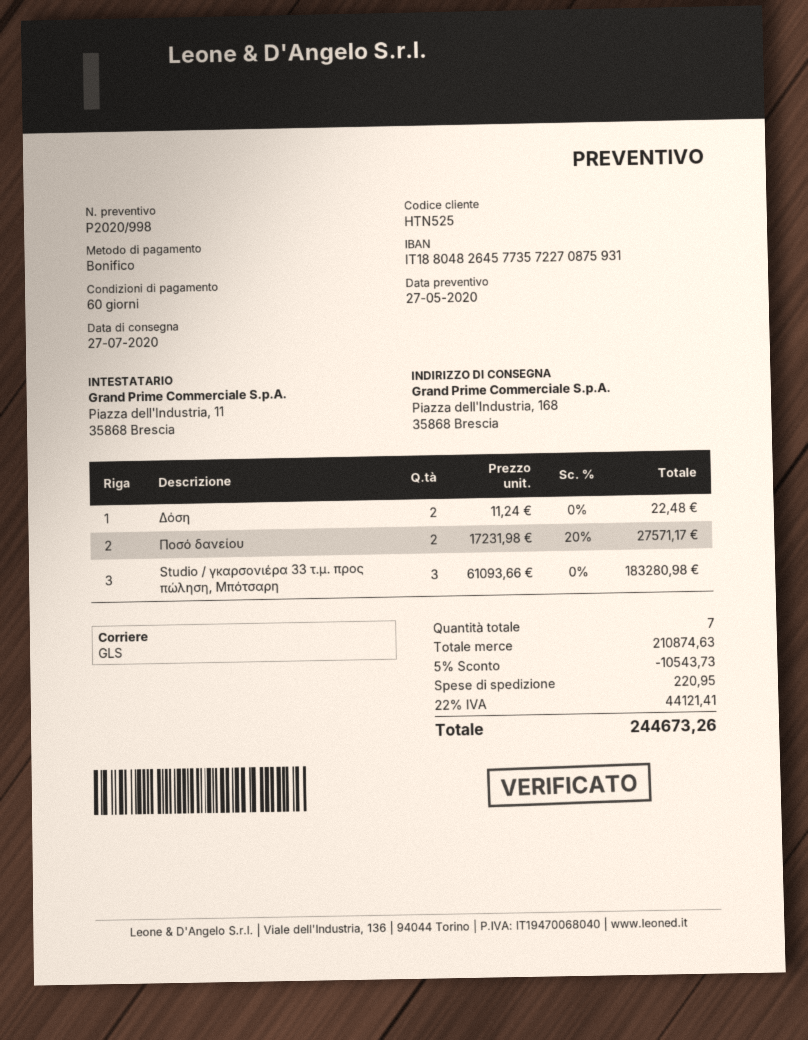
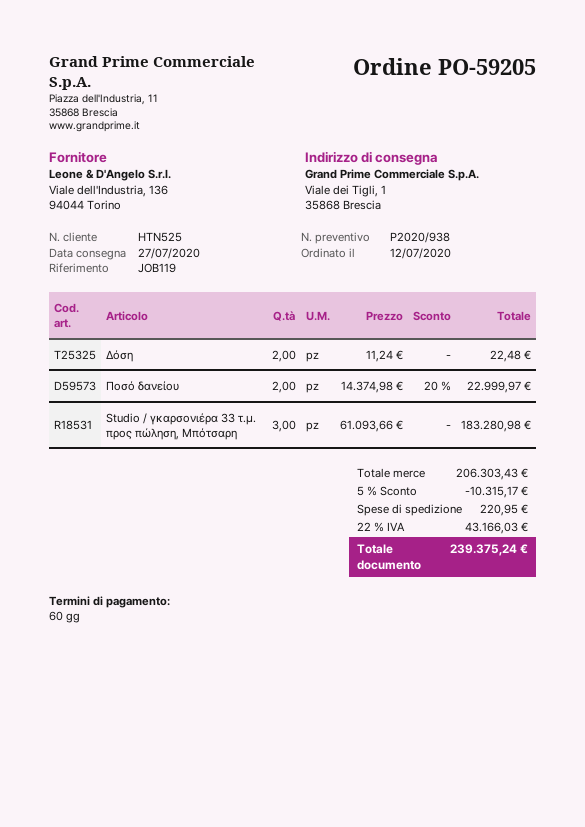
quote number: P2020/998 -> P2020/938
ship to: Piazza dell'Industria, 168, 35868 Brescia -> Viale dei Tigli, 1, 35868 Brescia
Ποσό δανείου: 2 x 17231.98 - 20% = 27571.17 -> 2 x 14374.98 - 20% = 22999.97
subtotal: 210874.63 -> 206303.43
discount: 5% = 10543.73 -> 5% = 10315.17
tax: 22% = 44121.41 -> 22% = 43166.03
total: 244673.26 -> 239375.24

